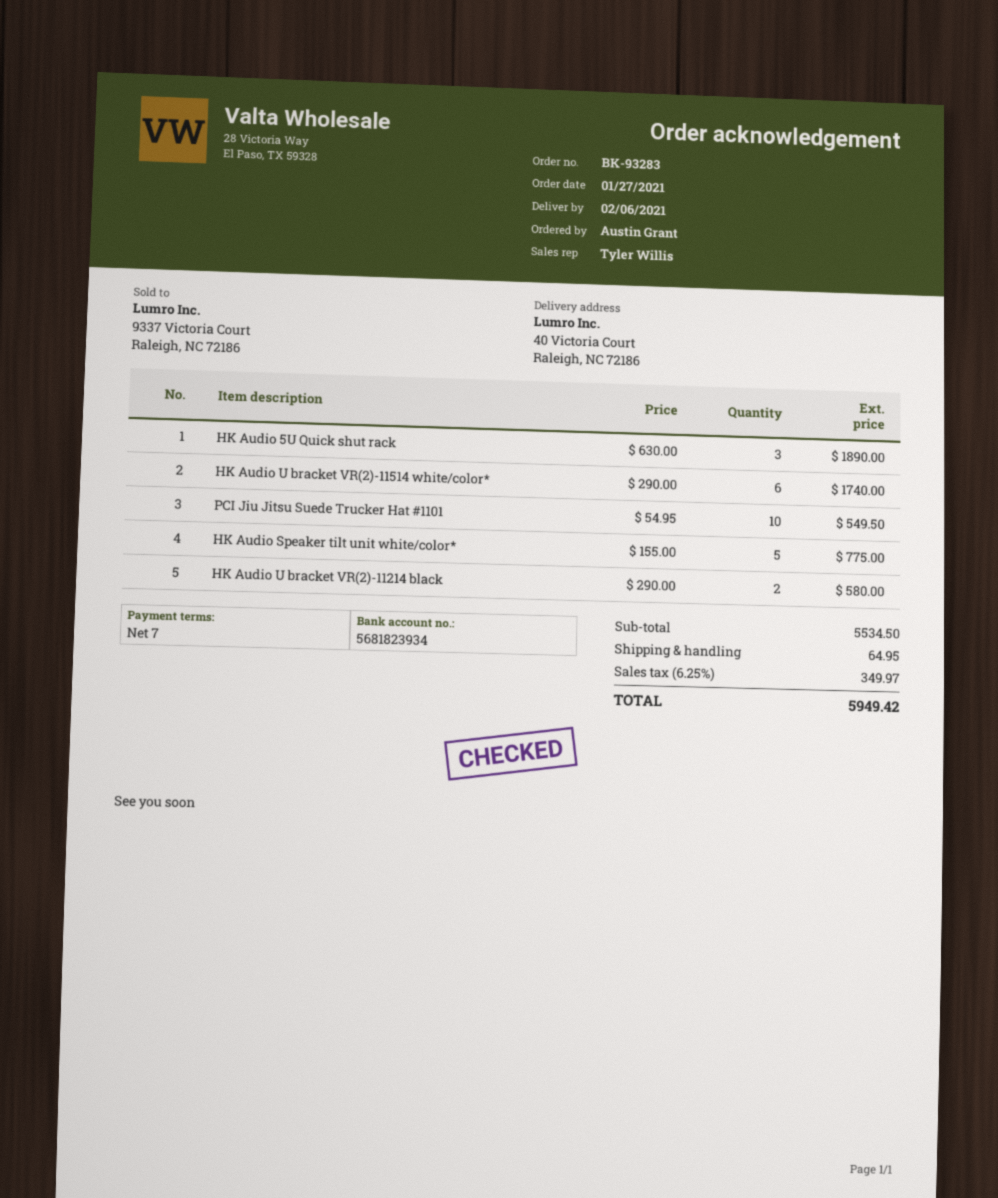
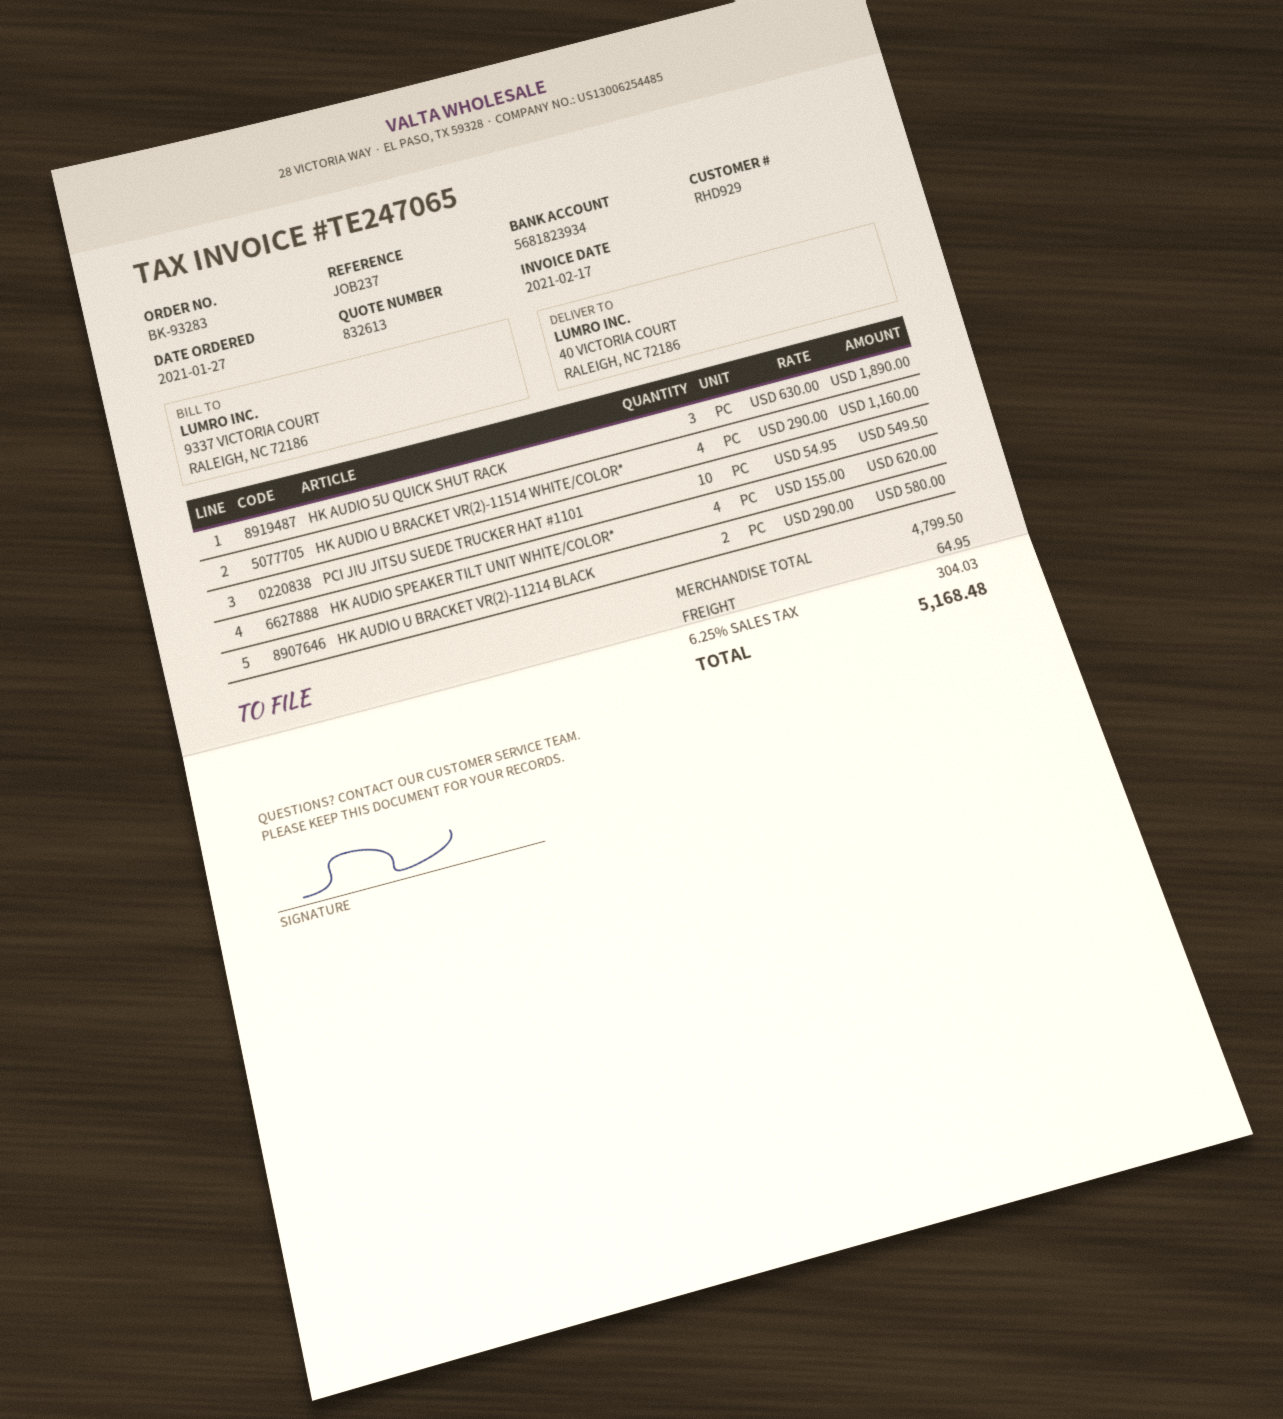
HK Audio U bracket VR(2)-11514 white/color*: 6 x 290.00 = 1740.00 -> 4 x 290.00 = 1160.00
HK Audio Speaker tilt unit white/color*: 5 x 155.00 = 775.00 -> 4 x 155.00 = 620.00
subtotal: 5534.50 -> 4799.50
tax: 6.25% = 349.97 -> 6.25% = 304.03
total: 5949.42 -> 5168.48

